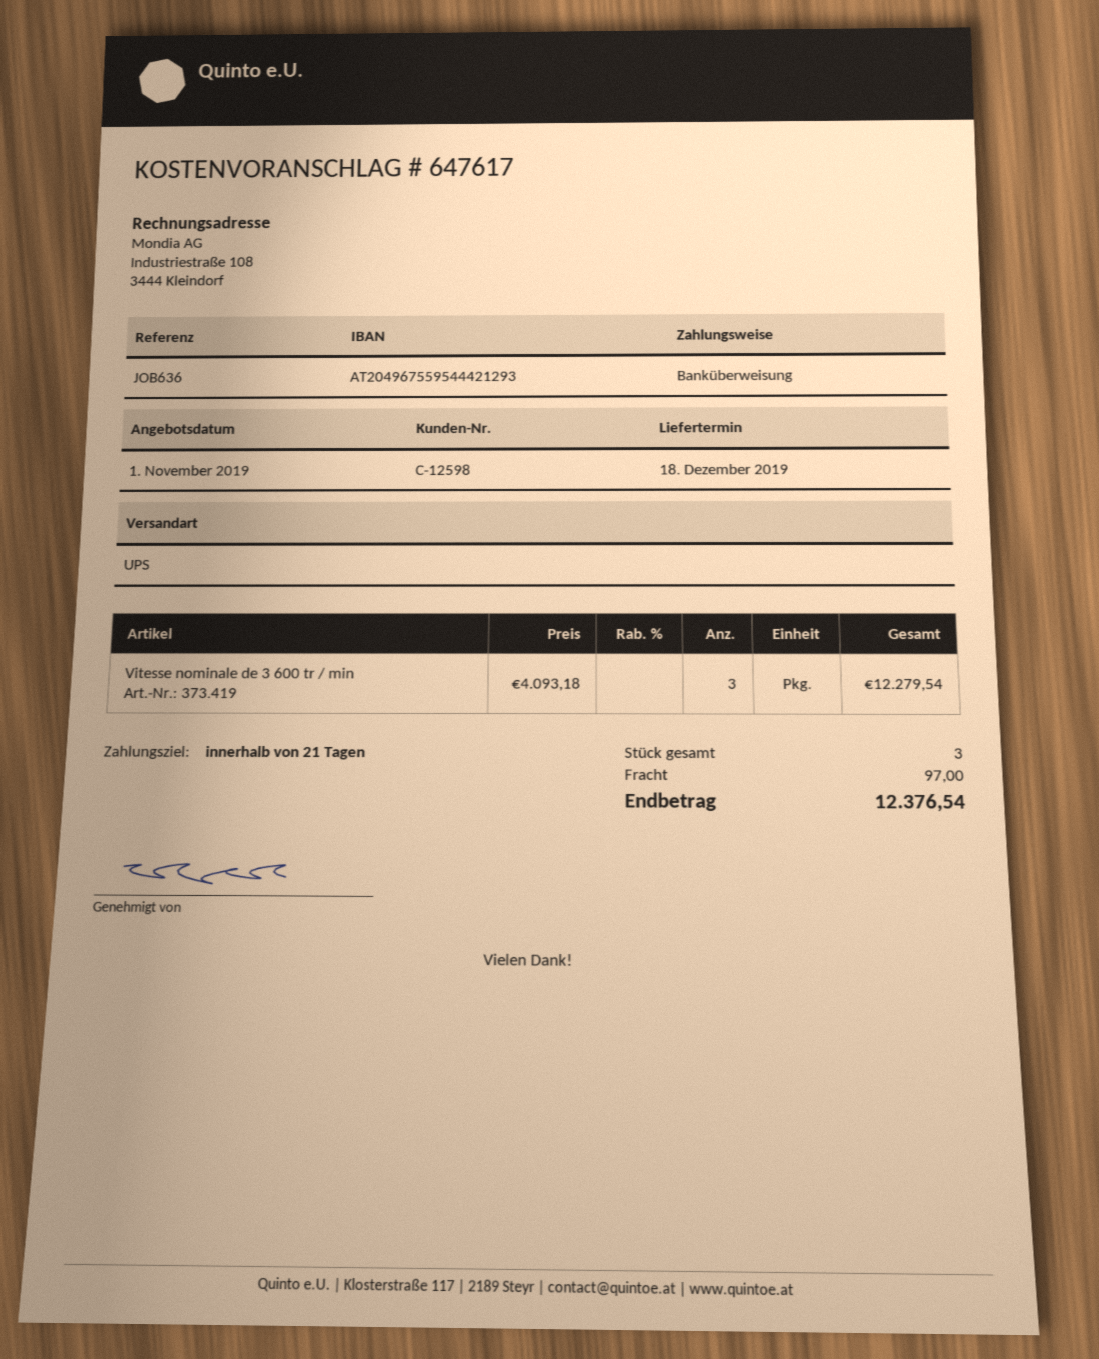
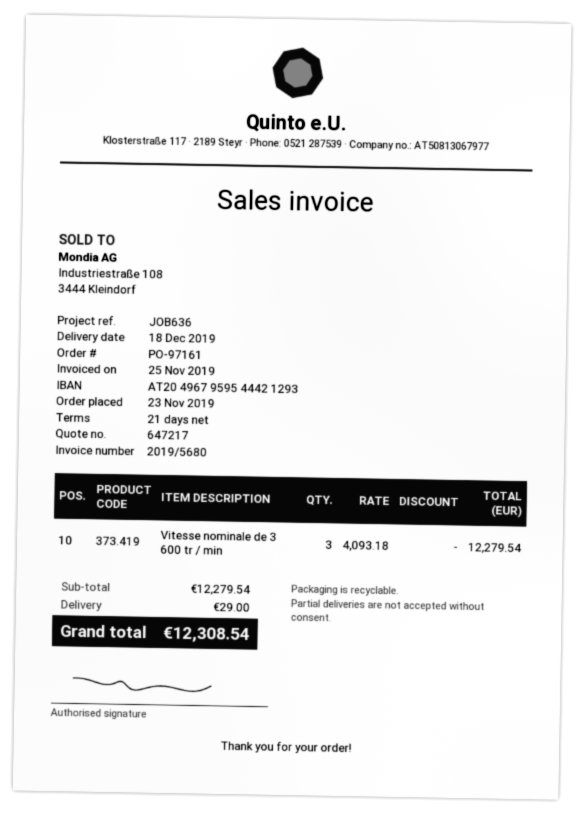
quote number: 647617 -> 647217
bank account: AT204967559544421293 -> AT204967959544421293
shipping: 97.00 -> 29.00
total: 12376.54 -> 12308.54

